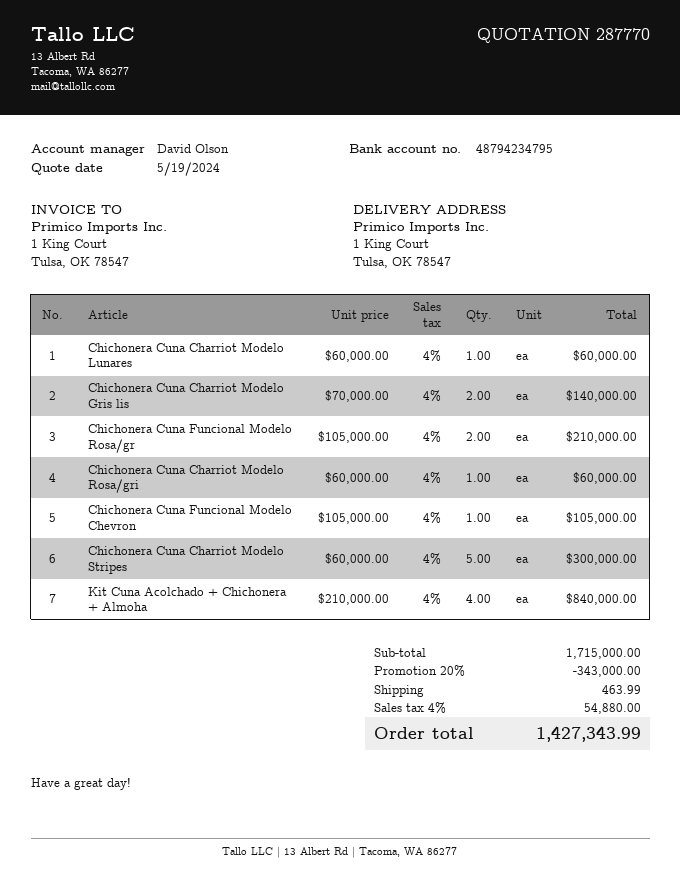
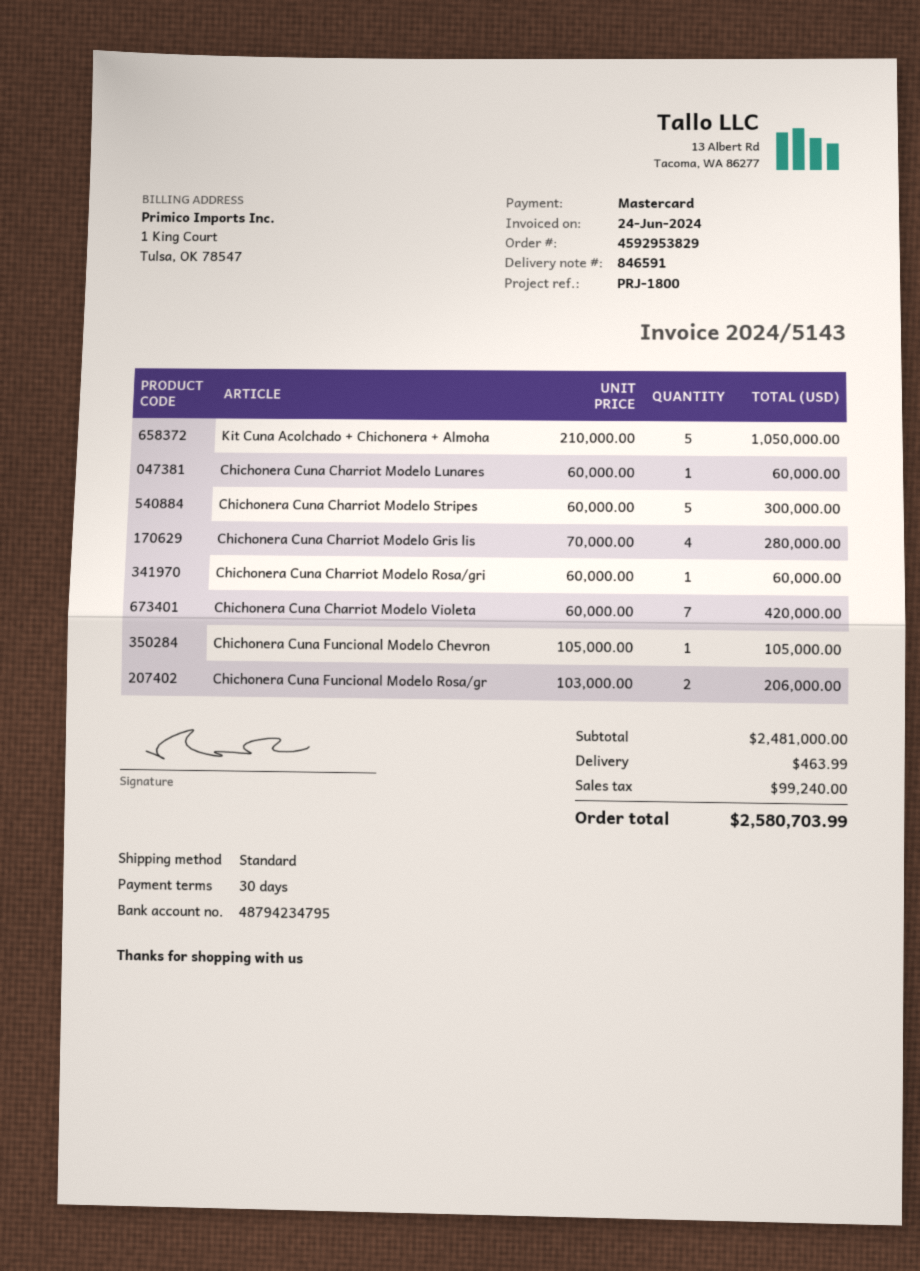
Chichonera Cuna Charriot Modelo Gris lis: 2 x 70000.00 = 140000.00 -> 4 x 70000.00 = 280000.00
Chichonera Cuna Funcional Modelo Rosa/gr: 2 x 105000.00 = 210000.00 -> 2 x 103000.00 = 206000.00
Kit Cuna Acolchado + Chichonera + Almoha: 4 x 210000.00 = 840000.00 -> 5 x 210000.00 = 1050000.00
Chichonera Cuna Charriot Modelo Violeta: none -> 7 x 60000.00 = 420000.00
subtotal: 1715000.00 -> 2481000.00
discount: 20% = 343000.00 -> none
tax: 54880.00 -> 99240.00
total: 1427343.99 -> 2580703.99

